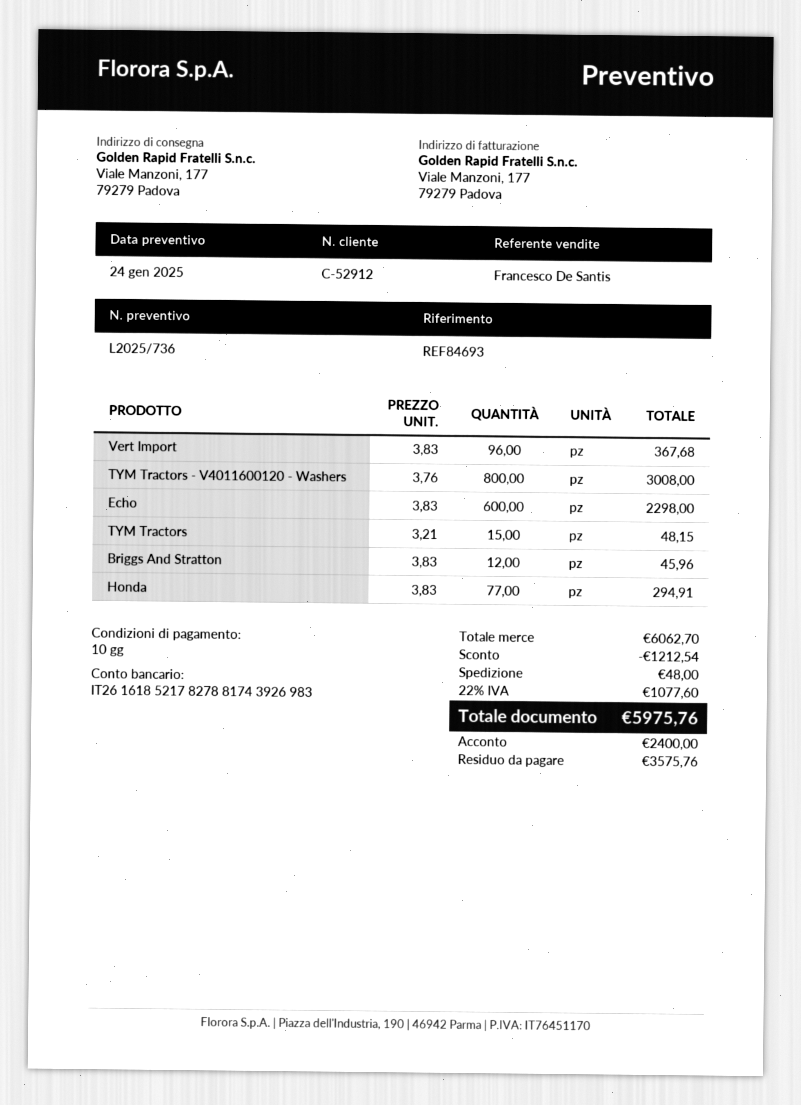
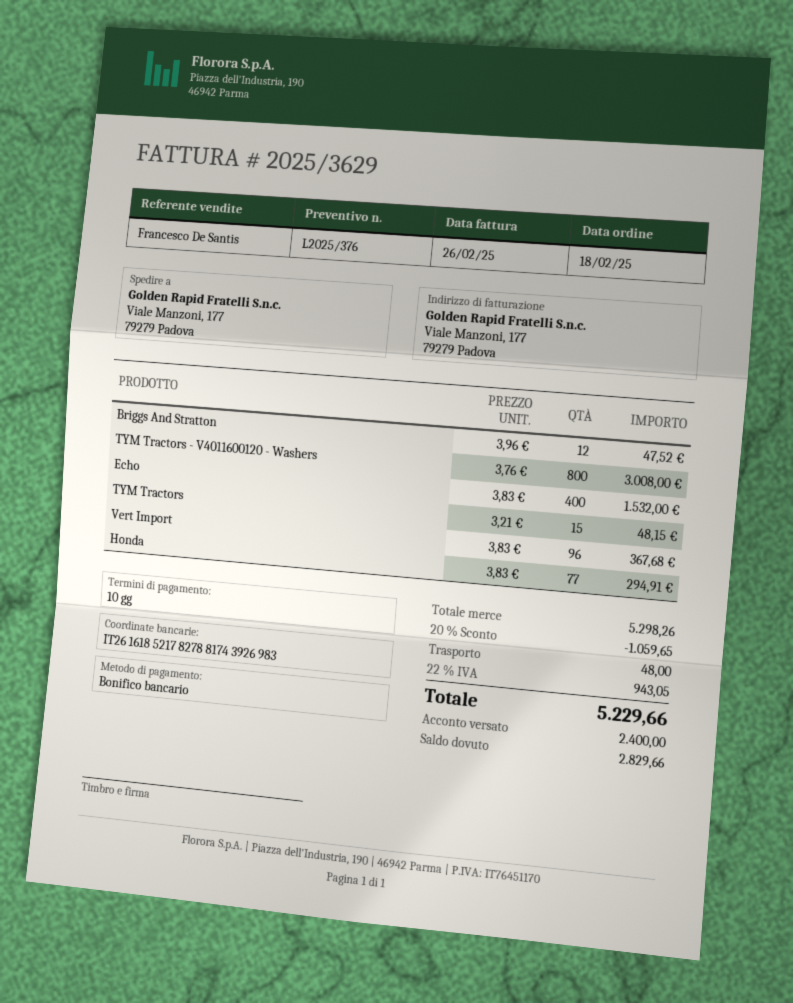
quote number: L2025/736 -> L2025/376
Echo: 600 x 3.83 = 2298.00 -> 400 x 3.83 = 1532.00
Briggs And Stratton: 12 x 3.83 = 45.96 -> 12 x 3.96 = 47.52
subtotal: 6062.70 -> 5298.26
discount: 1212.54 -> 1059.65
tax: 22% = 1077.60 -> 22% = 943.05
total: 5975.76 -> 5229.66
balance: 3575.76 -> 2829.66

